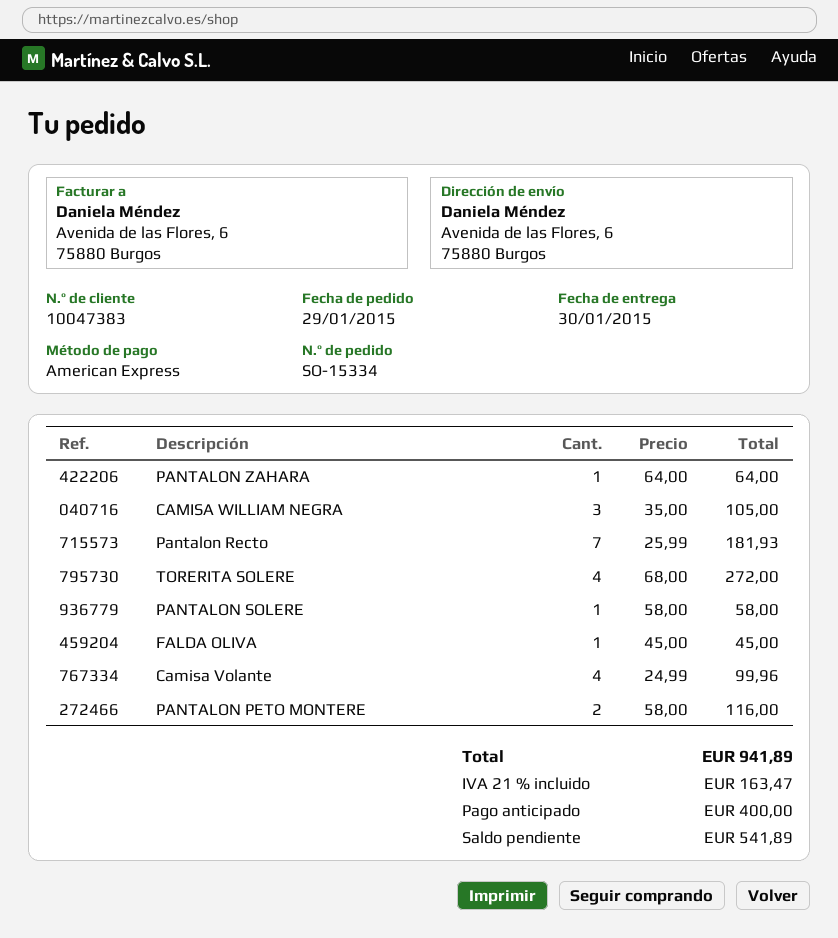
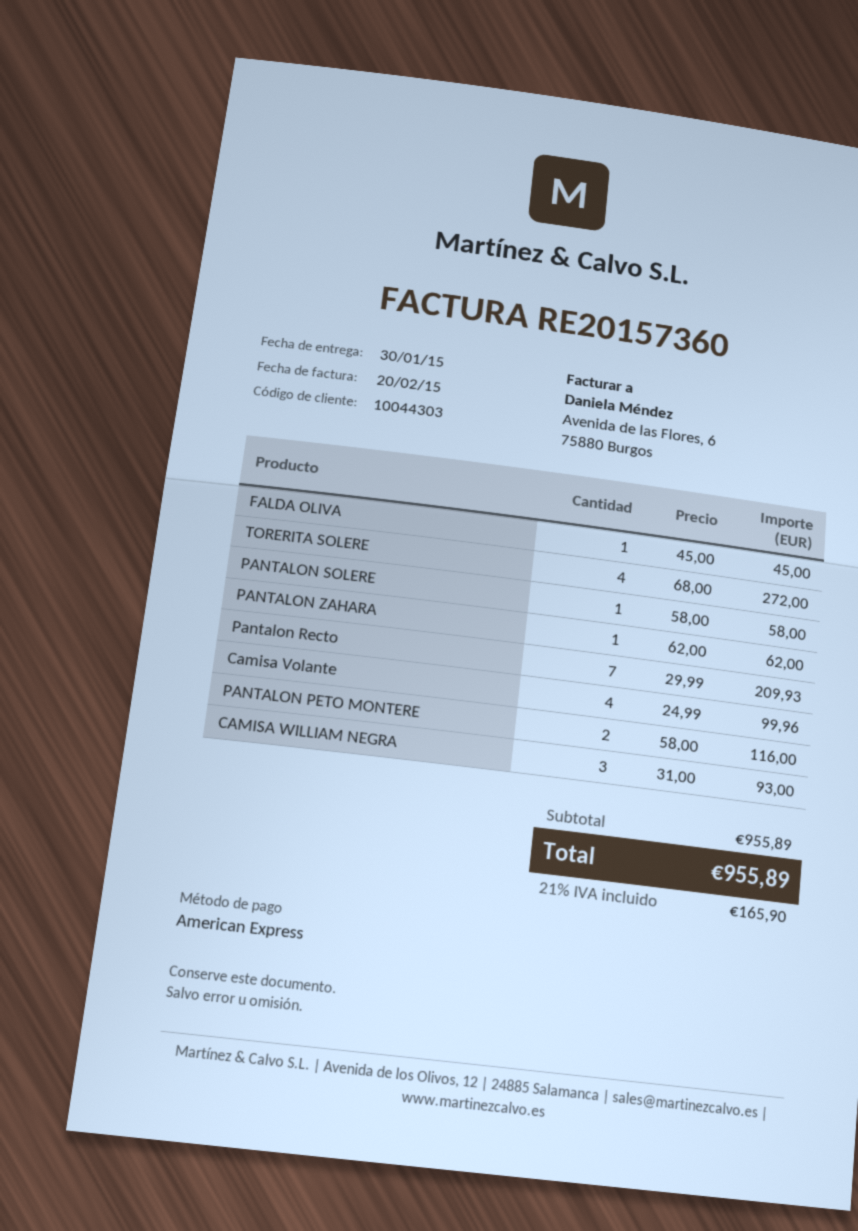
customer number: 10047383 -> 10044303
PANTALON ZAHARA: 1 x 64.00 = 64.00 -> 1 x 62.00 = 62.00
CAMISA WILLIAM NEGRA: 3 x 35.00 = 105.00 -> 3 x 31.00 = 93.00
Pantalon Recto: 7 x 25.99 = 181.93 -> 7 x 29.99 = 209.93
tax: 21% = 163.47 -> 21% = 165.90
total: 941.89 -> 955.89

